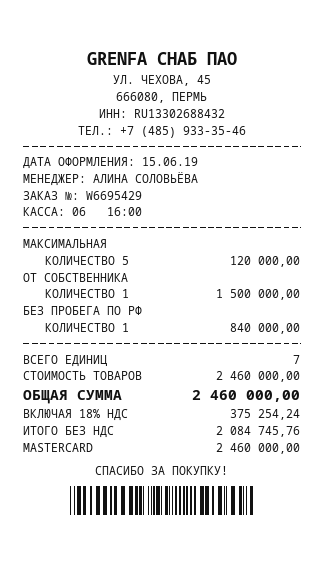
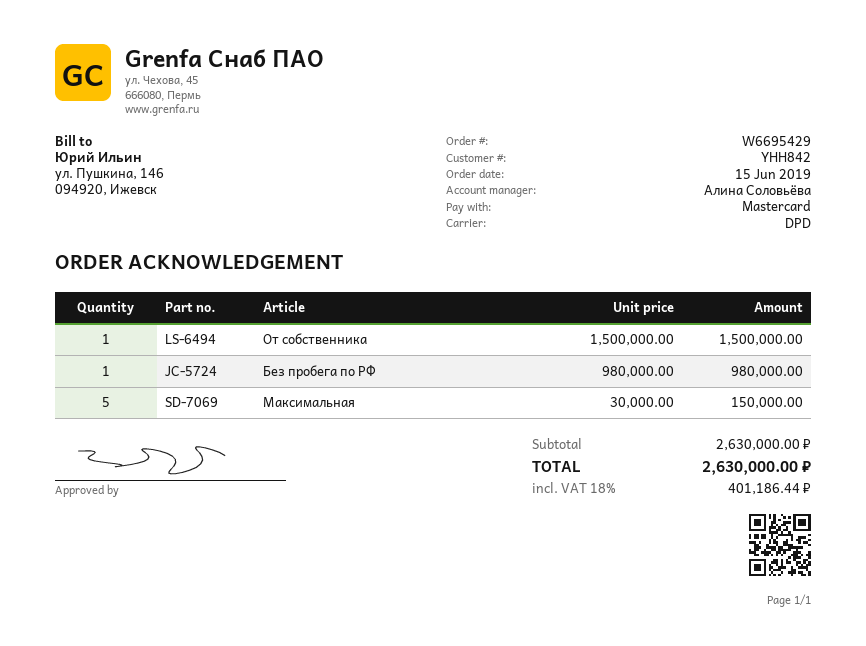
МАКСИМАЛЬНАЯ: 5 for 120000.00 -> 5 for 150000.00
БЕЗ ПРОБЕГА ПО РФ: 1 for 840000.00 -> 1 for 980000.00
subtotal: 2460000.00 -> 2630000.00
tax: 18% = 375254.24 -> 18% = 401186.44
total: 2460000.00 -> 2630000.00

